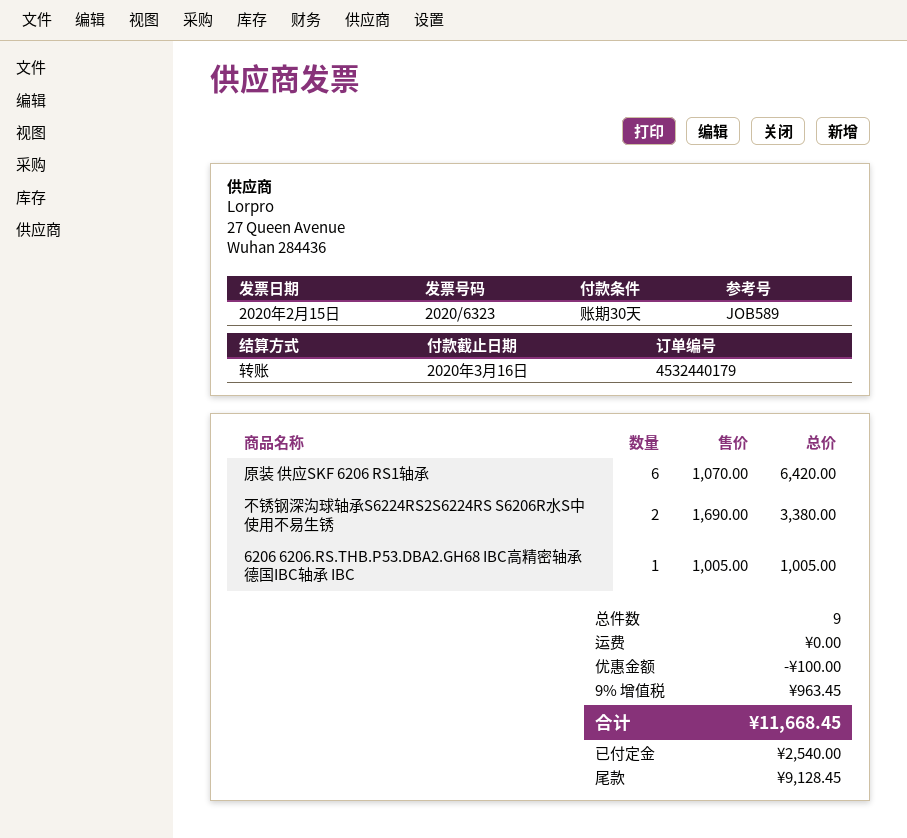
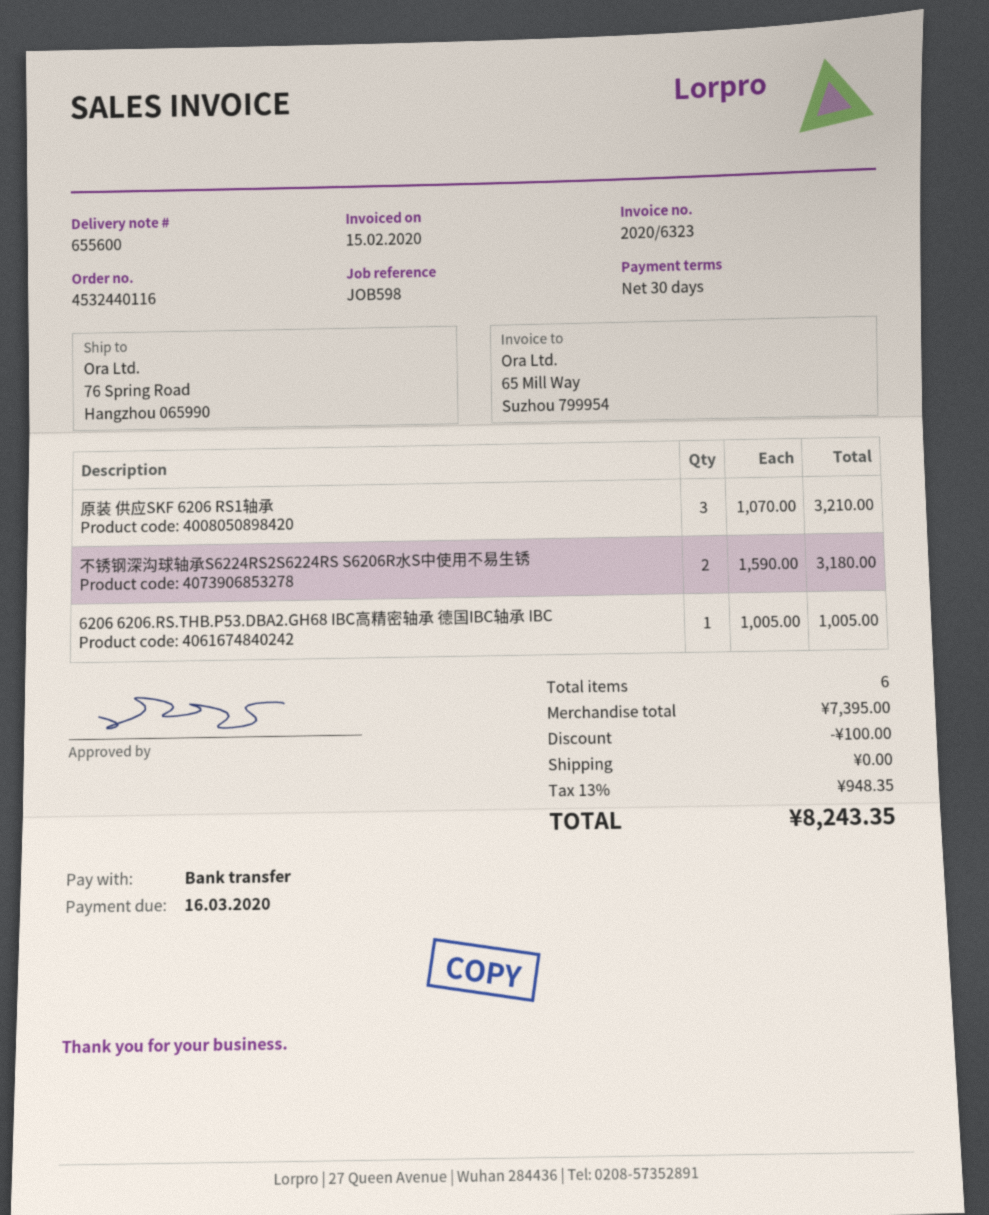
order number: 4532440179 -> 4532440116
reference: JOB589 -> JOB598
原装 供应SKF 6206 RS1轴承: 6 x 1070.00 = 6420.00 -> 3 x 1070.00 = 3210.00
不锈钢深沟球轴承S6224RS2S6224RS S6206R水S中使用不易生锈: 2 x 1690.00 = 3380.00 -> 2 x 1590.00 = 3180.00
total quantity: 9 -> 6
tax: 9% = 963.45 -> 13% = 948.35
total: 11668.45 -> 8243.35

